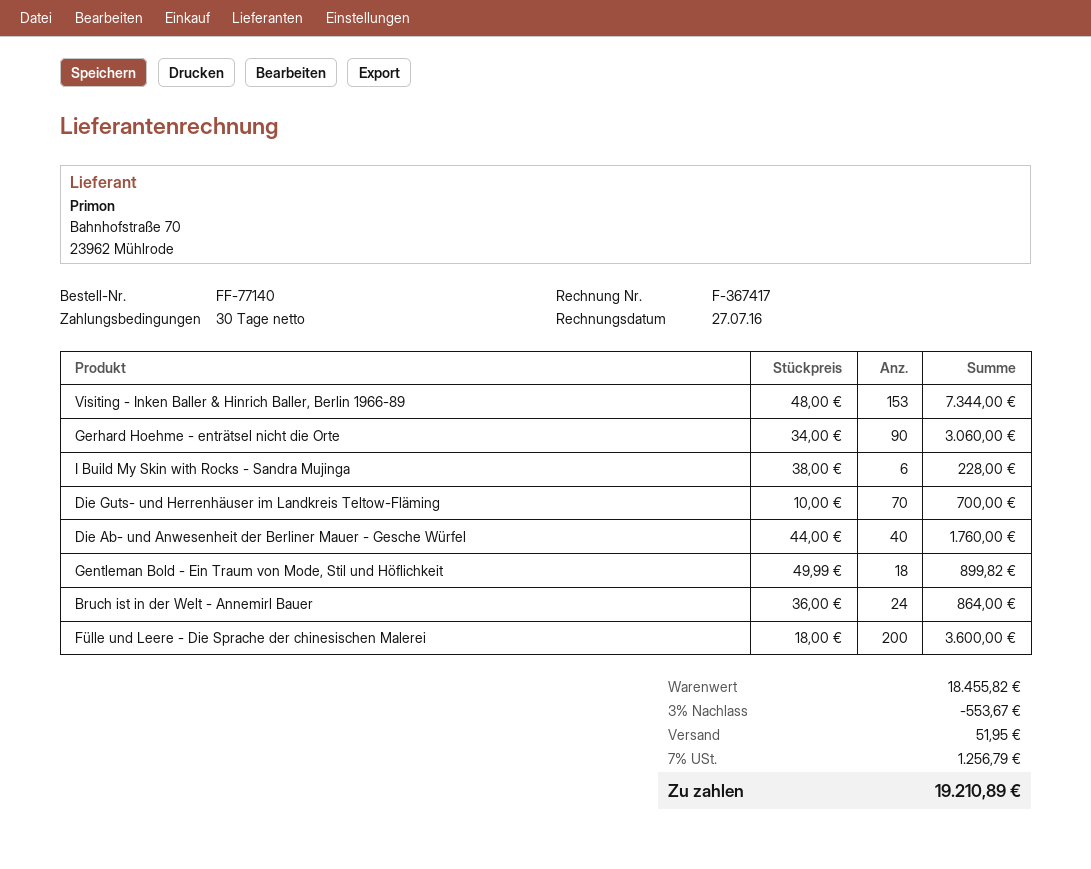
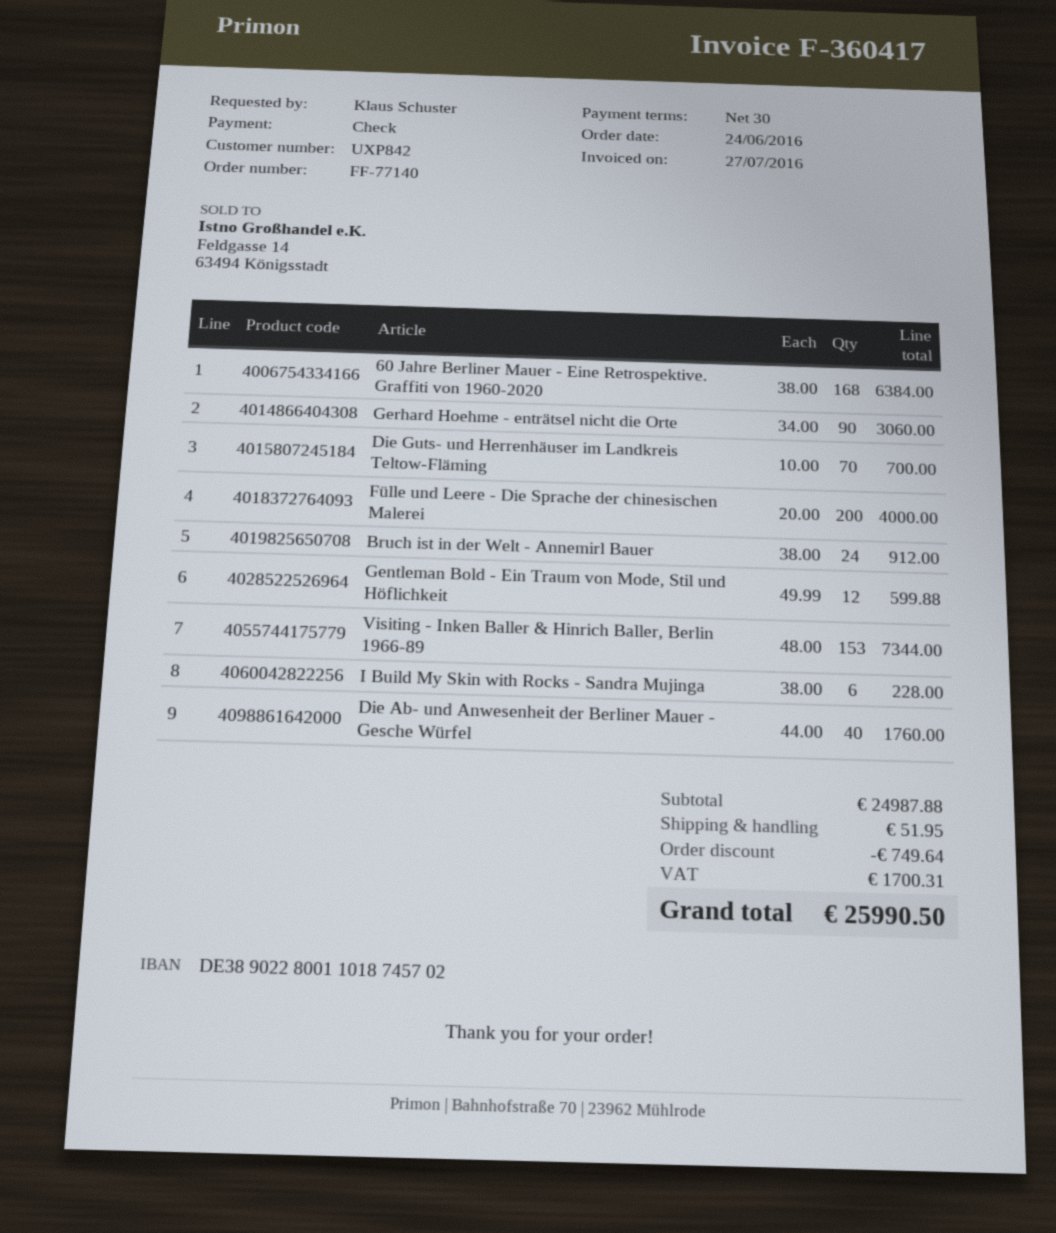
invoice number: F-367417 -> F-360417
Gentleman Bold - Ein Traum von Mode, Stil und Höflichkeit: 18 x 49.99 = 899.82 -> 12 x 49.99 = 599.88
Bruch ist in der Welt - Annemirl Bauer: 24 x 36.00 = 864.00 -> 24 x 38.00 = 912.00
Fülle und Leere - Die Sprache der chinesischen Malerei: 200 x 18.00 = 3600.00 -> 200 x 20.00 = 4000.00
60 Jahre Berliner Mauer - Eine Retrospektive. Graffiti von 1960-2020: none -> 168 x 38.00 = 6384.00
subtotal: 18455.82 -> 24987.88
discount: 553.67 -> 749.64
tax: 1256.79 -> 1700.31
total: 19210.89 -> 25990.50

